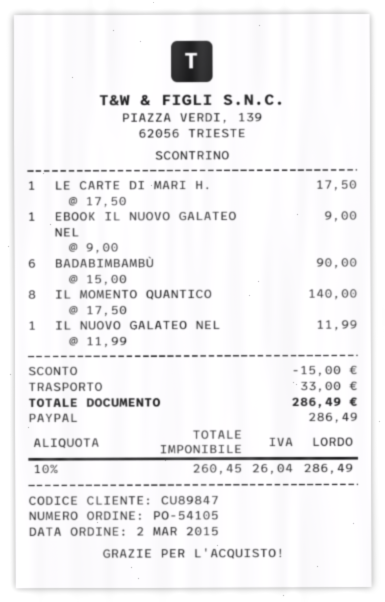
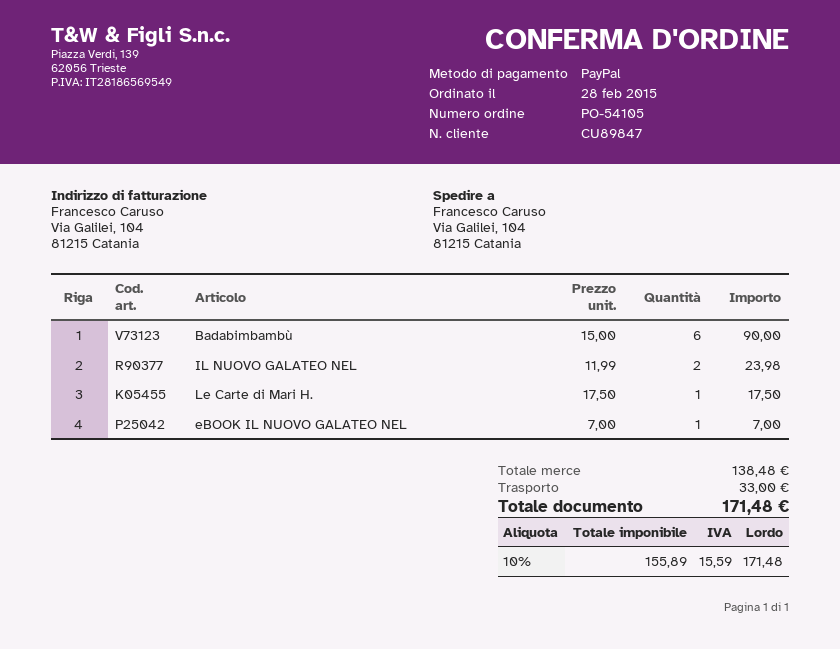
order date: 2015-03-02 -> 2015-02-28
EBOOK IL NUOVO GALATEO NEL: 1 x 9.00 = 9.00 -> 1 x 7.00 = 7.00
IL MOMENTO QUANTICO: 8 x 17.50 = 140.00 -> none
IL NUOVO GALATEO NEL: 1 x 11.99 = 11.99 -> 2 x 11.99 = 23.98
discount: 15.00 -> none
net: 260.45 -> 155.89
tax: 10% = 26.04 -> 10% = 15.59
total: 286.49 -> 171.48

